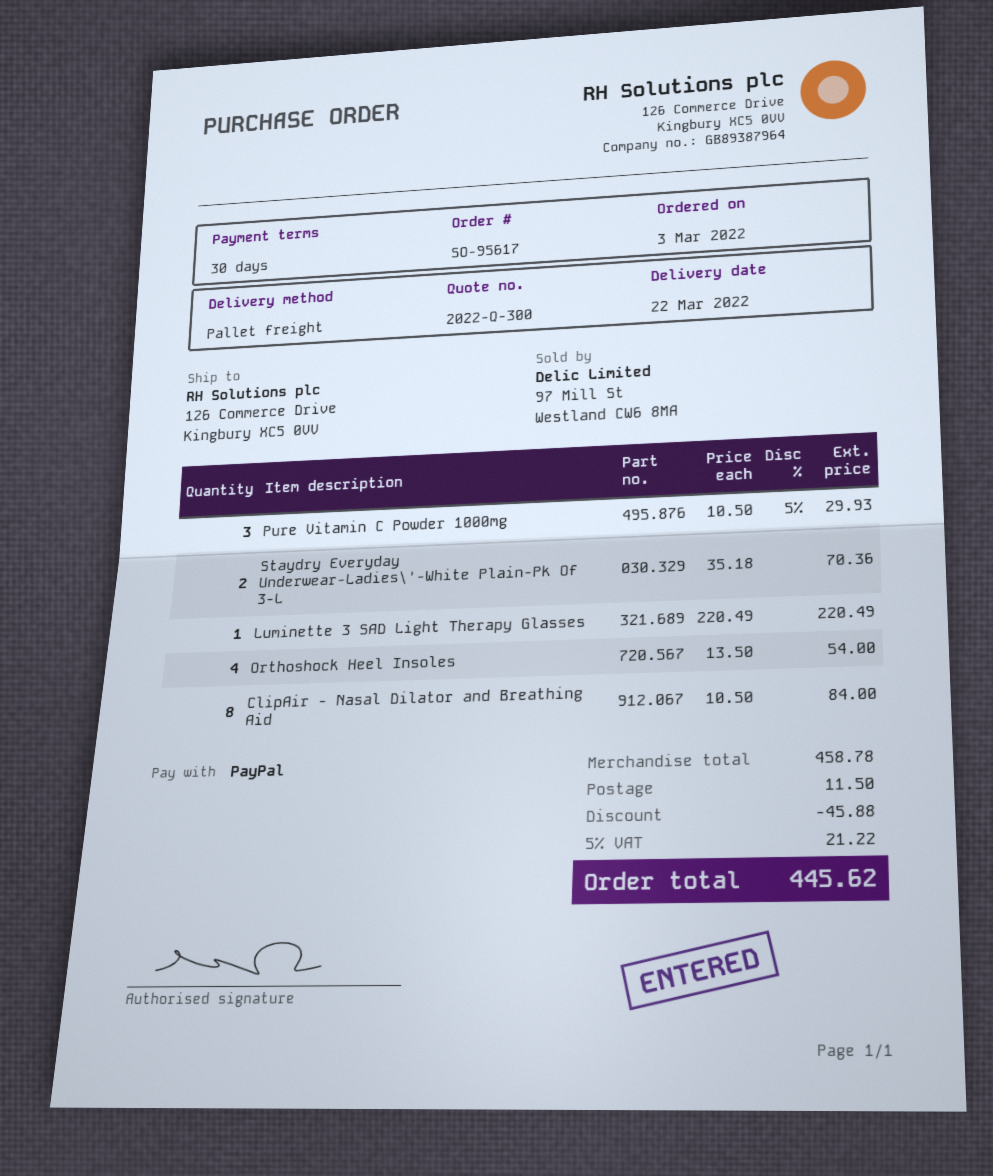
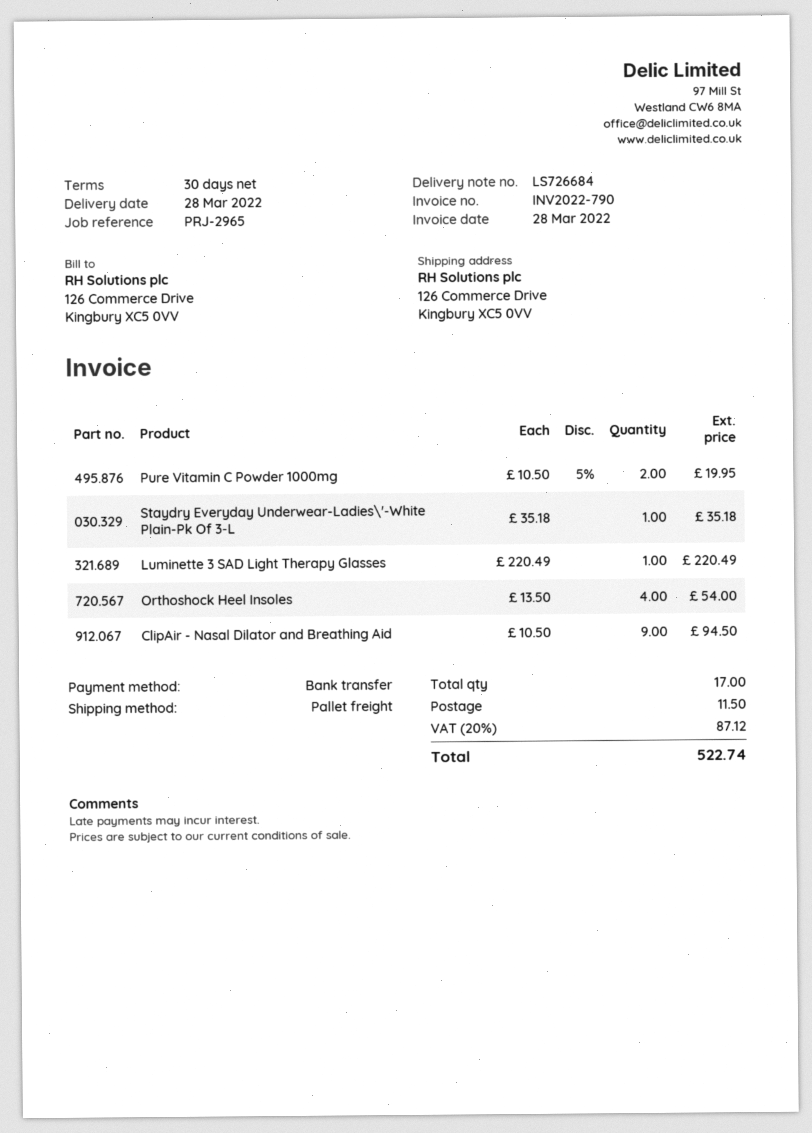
delivery date: 2022-03-22 -> 2022-03-28
payment method: PayPal -> bank transfer
Pure Vitamin C Powder 1000mg: 3 x 10.50 - 5% = 29.93 -> 2 x 10.50 - 5% = 19.95
Staydry Everyday Underwear-Ladies\'-White Plain-Pk Of 3-L: 2 x 35.18 = 70.36 -> 1 x 35.18 = 35.18
ClipAir - Nasal Dilator and Breathing Aid: 8 x 10.50 = 84.00 -> 9 x 10.50 = 94.50
discount: 45.88 -> none
tax: 5% = 21.22 -> 20% = 87.12
total: 445.62 -> 522.74

